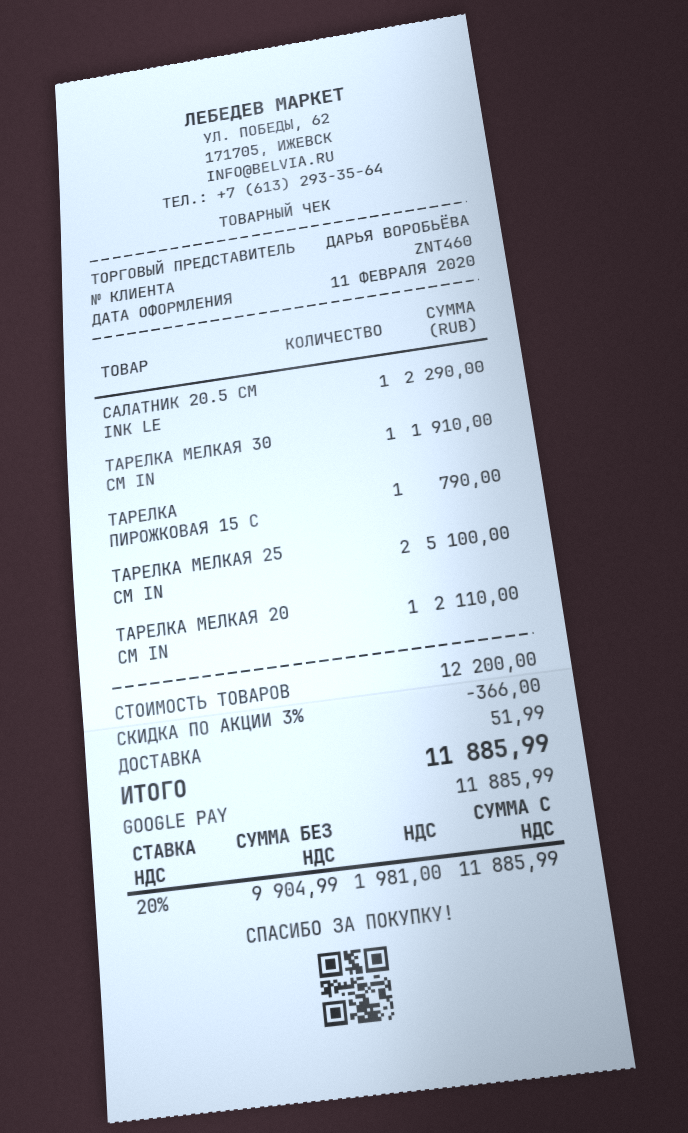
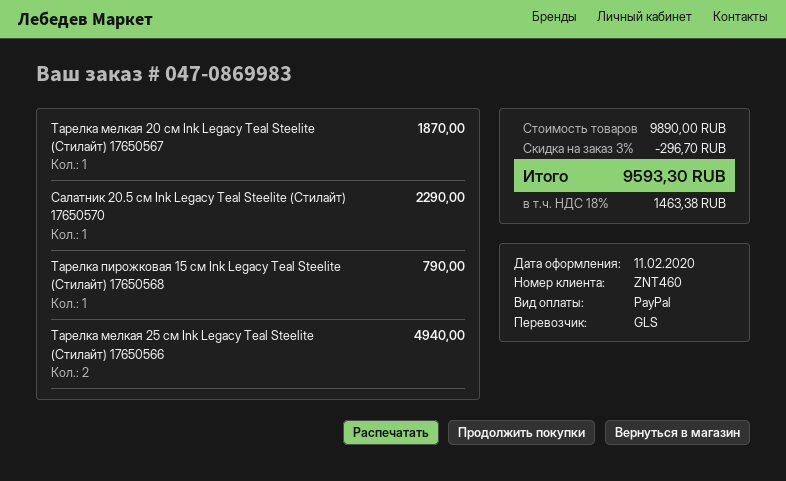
payment method: Google Pay -> PayPal
ТАРЕЛКА МЕЛКАЯ 30 СМ IN: 1 for 1910.00 -> none
ТАРЕЛКА МЕЛКАЯ 25 СМ IN: 2 for 5100.00 -> 2 for 4940.00
ТАРЕЛКА МЕЛКАЯ 20 СМ IN: 1 for 2110.00 -> 1 for 1870.00
subtotal: 12200.00 -> 9890.00
discount: 3% = 366.00 -> 3% = 296.70
shipping: 51.99 -> none
tax: 20% = 1981.00 -> 18% = 1463.38
total: 11885.99 -> 9593.30

